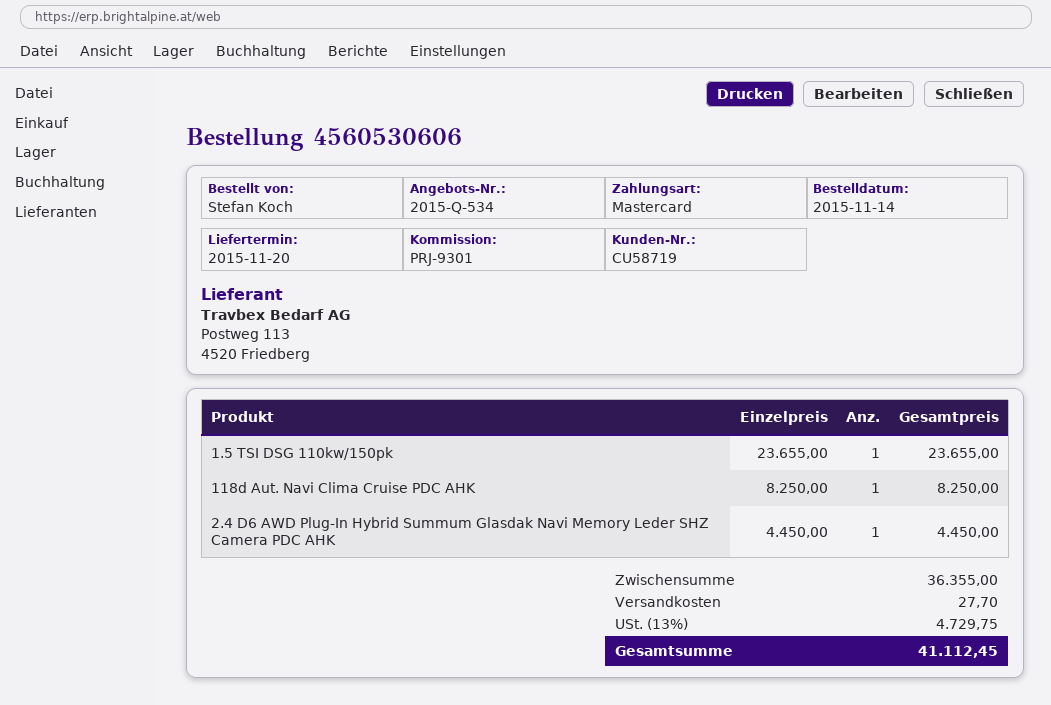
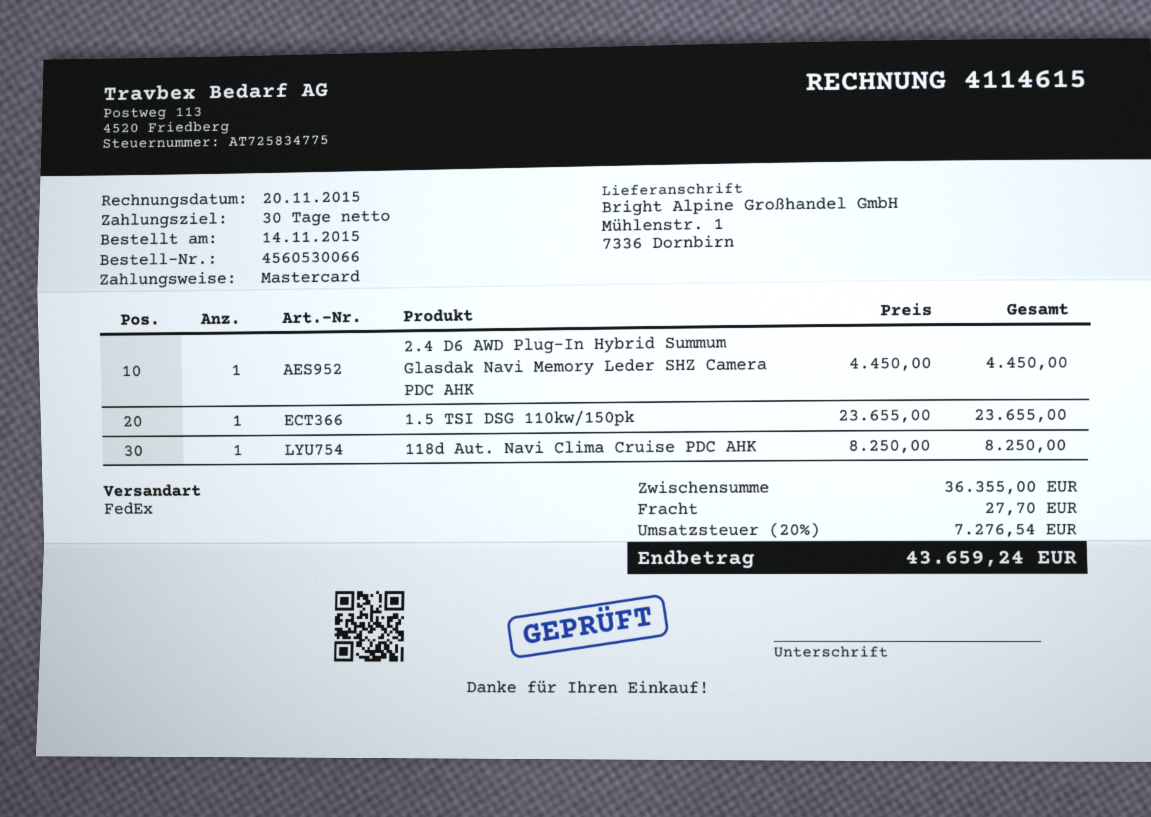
order number: 4560530606 -> 4560530066
tax: 13% = 4729.75 -> 20% = 7276.54
total: 41112.45 -> 43659.24

